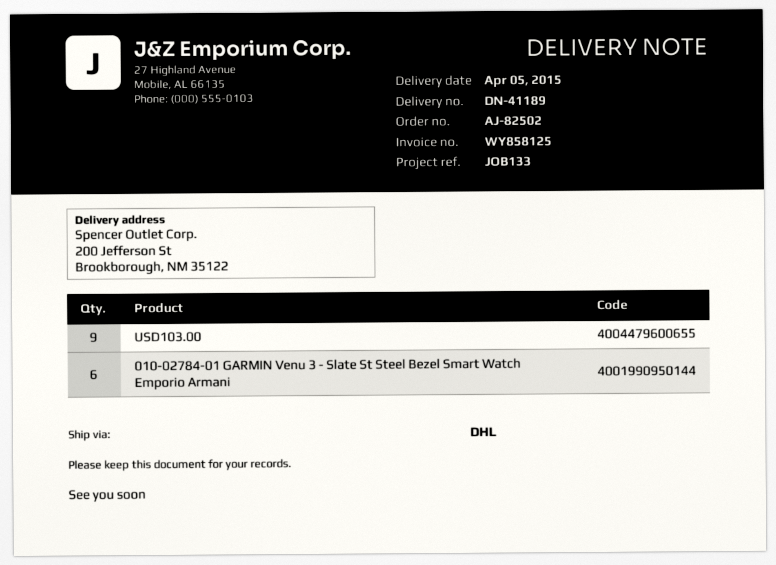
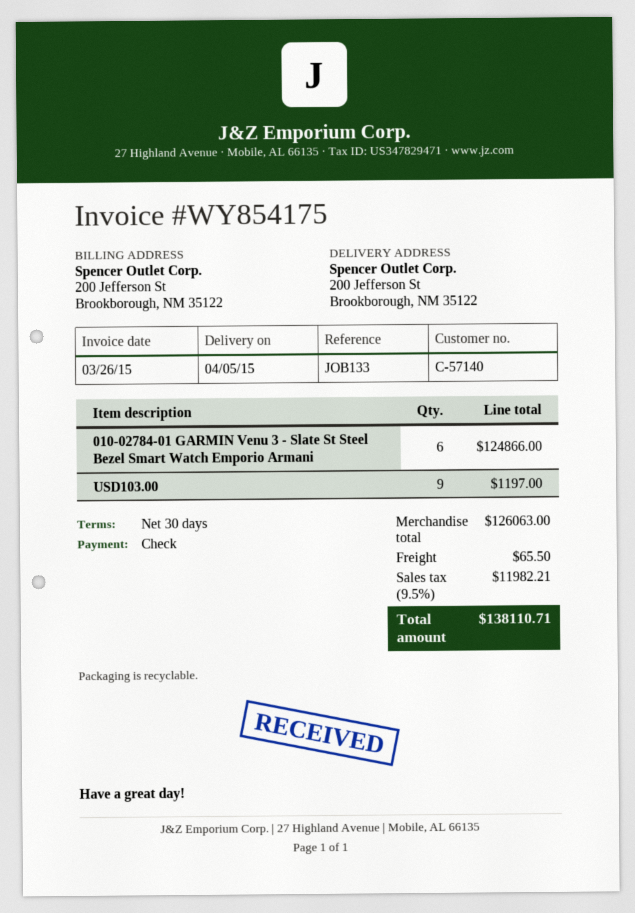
invoice number: WY858125 -> WY854175

